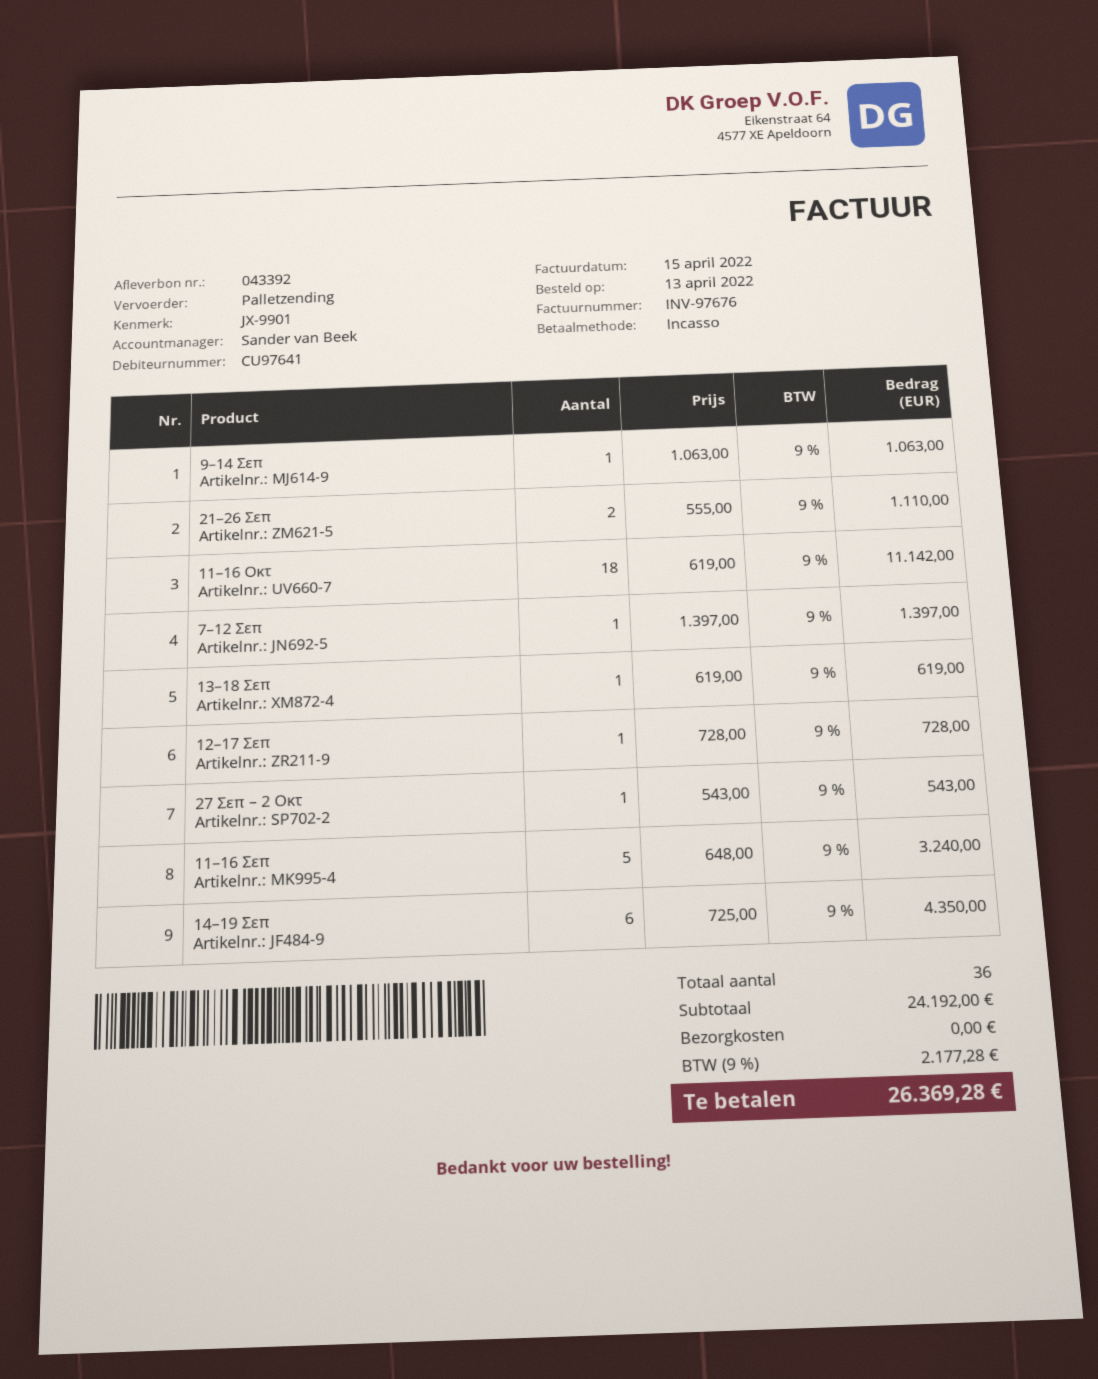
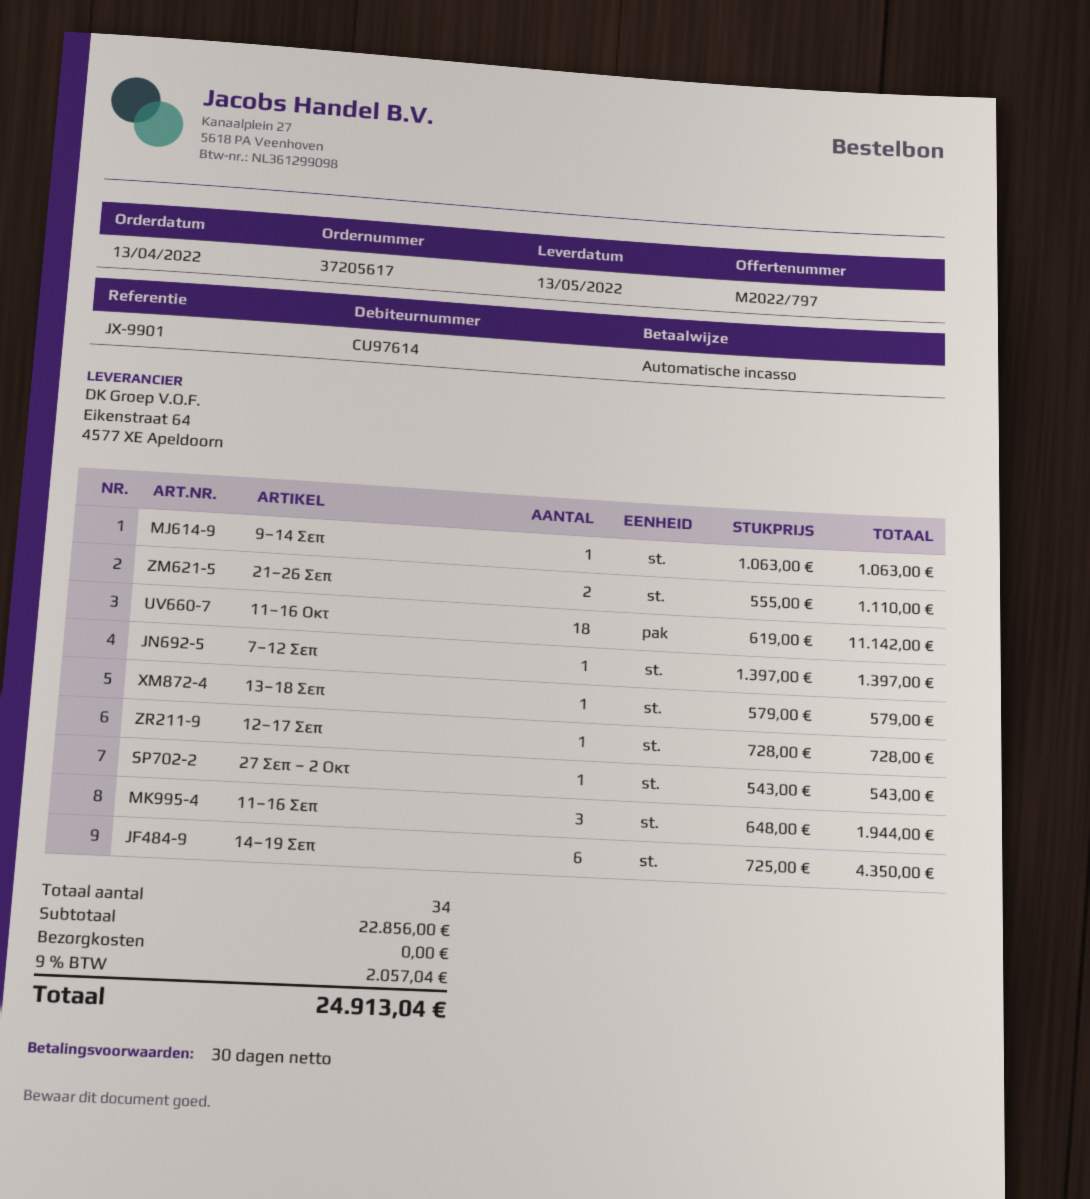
customer number: CU97641 -> CU97614
13–18 Σεπ: 1 x 619.00 = 619.00 -> 1 x 579.00 = 579.00
11–16 Σεπ: 5 x 648.00 = 3240.00 -> 3 x 648.00 = 1944.00
total quantity: 36 -> 34
subtotal: 24192.00 -> 22856.00
tax: 9% = 2177.28 -> 9% = 2057.04
total: 26369.28 -> 24913.04

